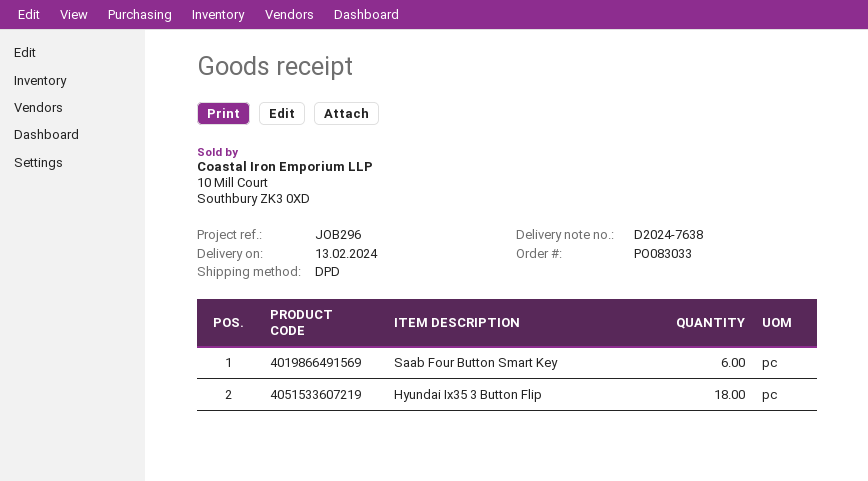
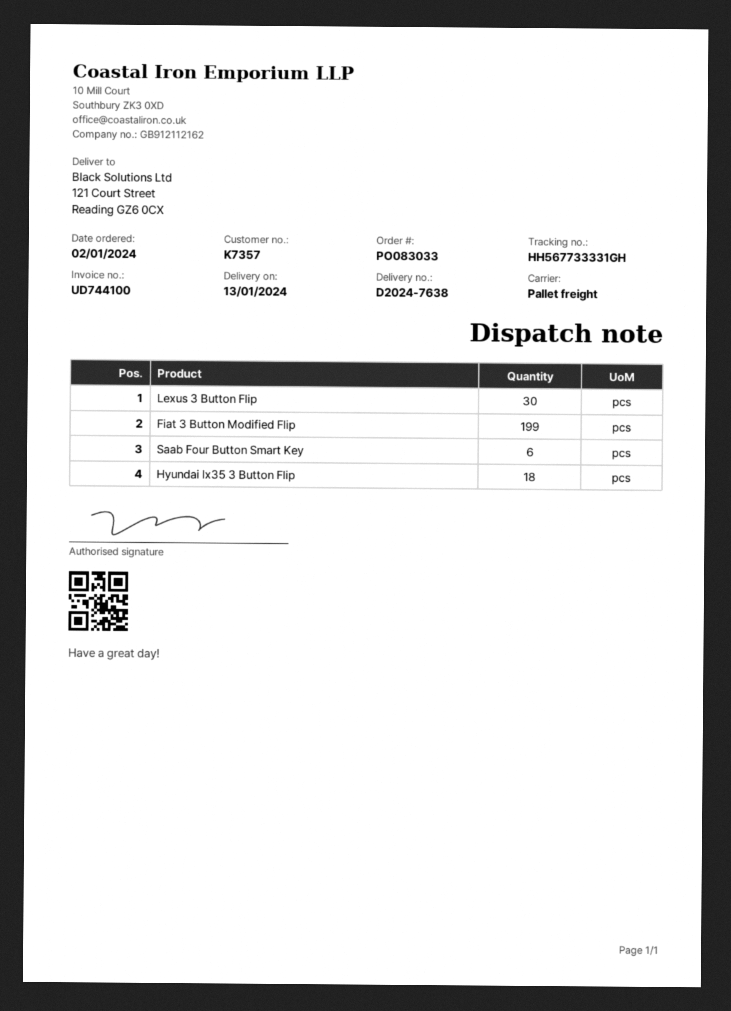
delivery date: 2024-02-13 -> 2024-01-13
shipping method: DPD -> pallet freight
Lexus 3 Button Flip: none -> 30
Fiat 3 Button Modified Flip: none -> 199

